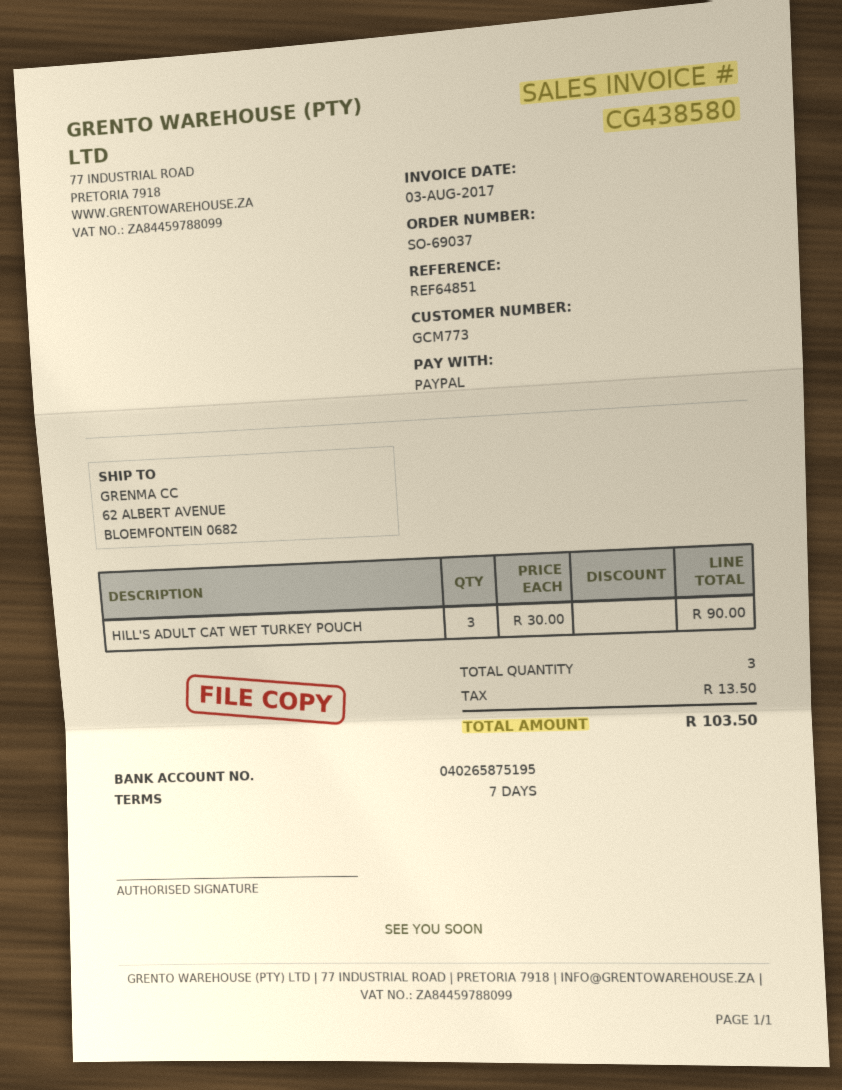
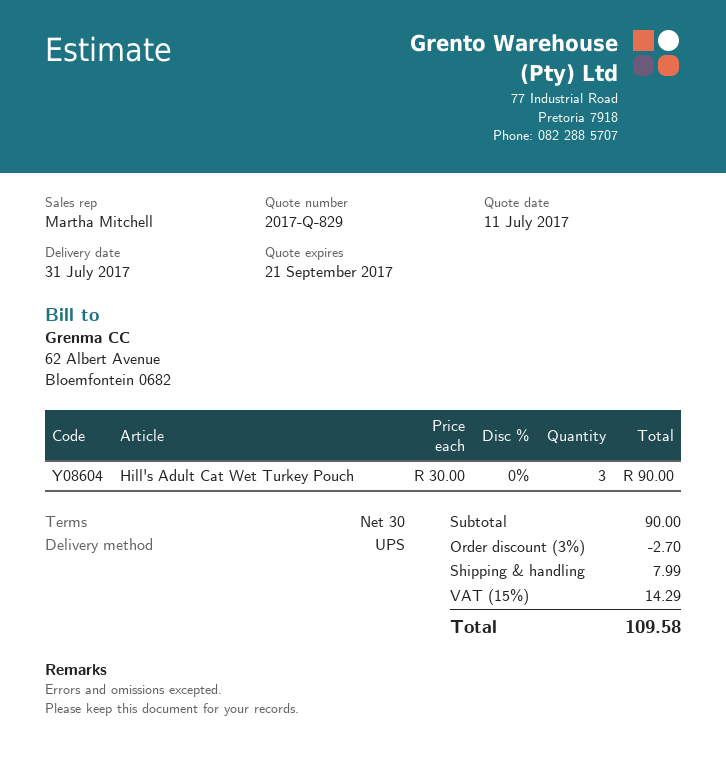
payment terms: 7 days -> 30 days
discount: none -> 3% = 2.70
shipping: none -> 7.99
tax: 13.50 -> 14.29
total: 103.50 -> 109.58

